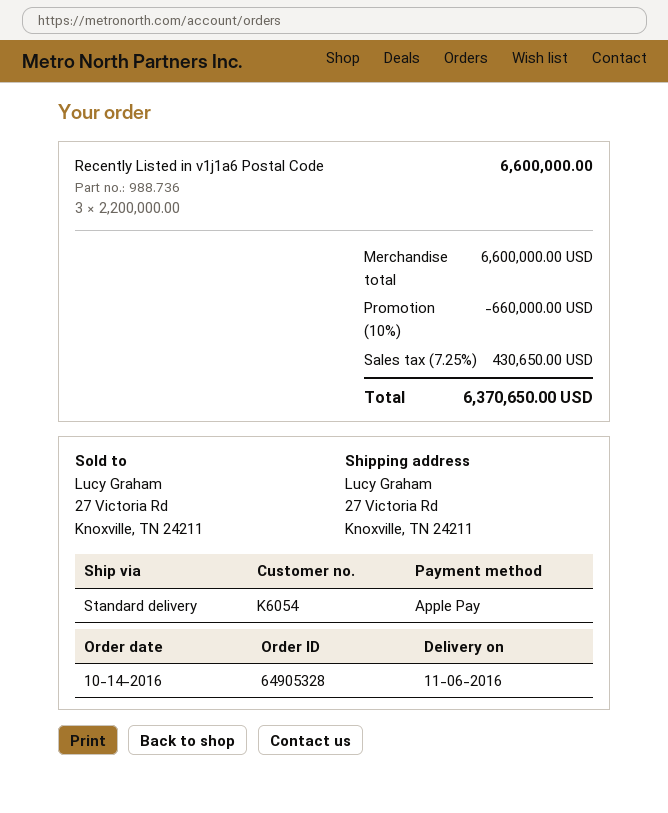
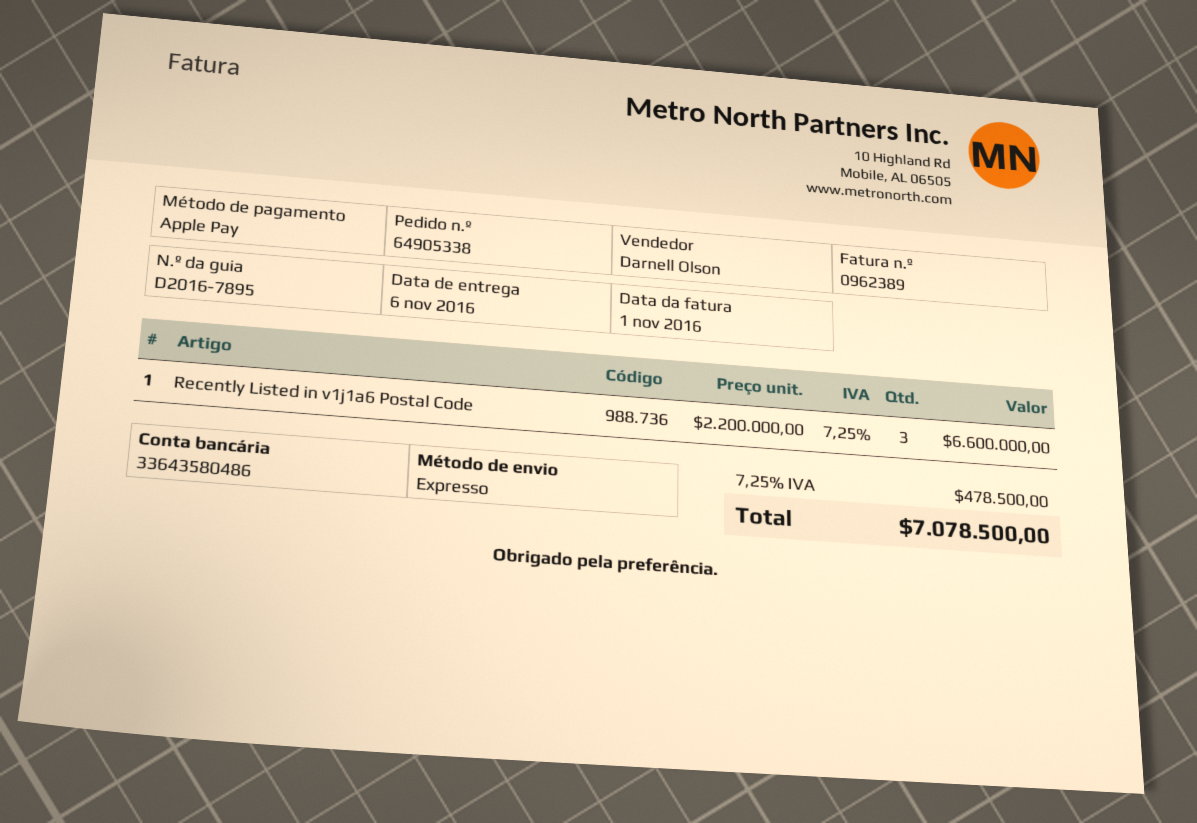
order number: 64905328 -> 64905338
shipping method: standard -> express
discount: 10% = 660000.00 -> none
tax: 7.25% = 430650.00 -> 7.25% = 478500.00
total: 6370650.00 -> 7078500.00

